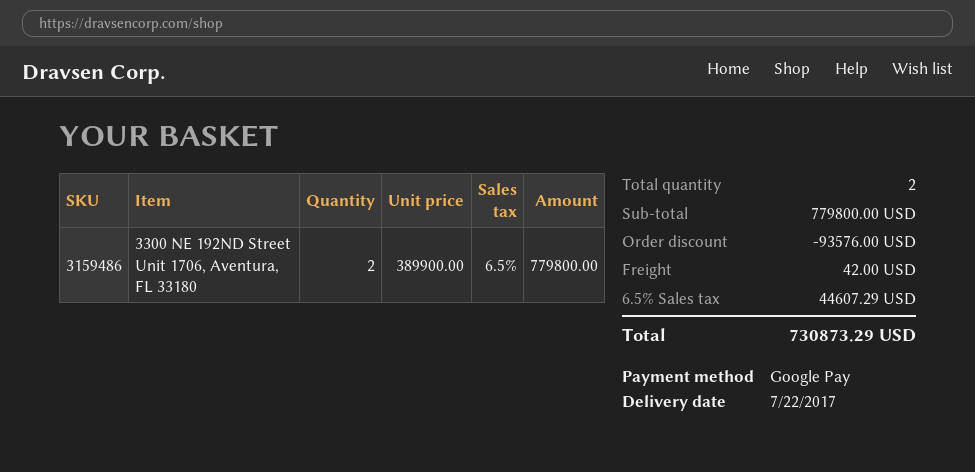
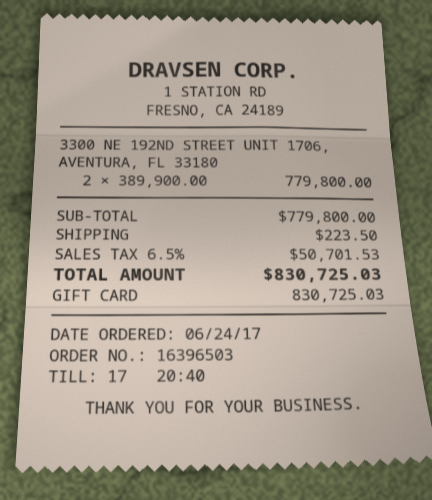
payment method: Google Pay -> gift card
discount: 93576.00 -> none
shipping: 42.00 -> 223.50
tax: 6.5% = 44607.29 -> 6.5% = 50701.53
total: 730873.29 -> 830725.03

